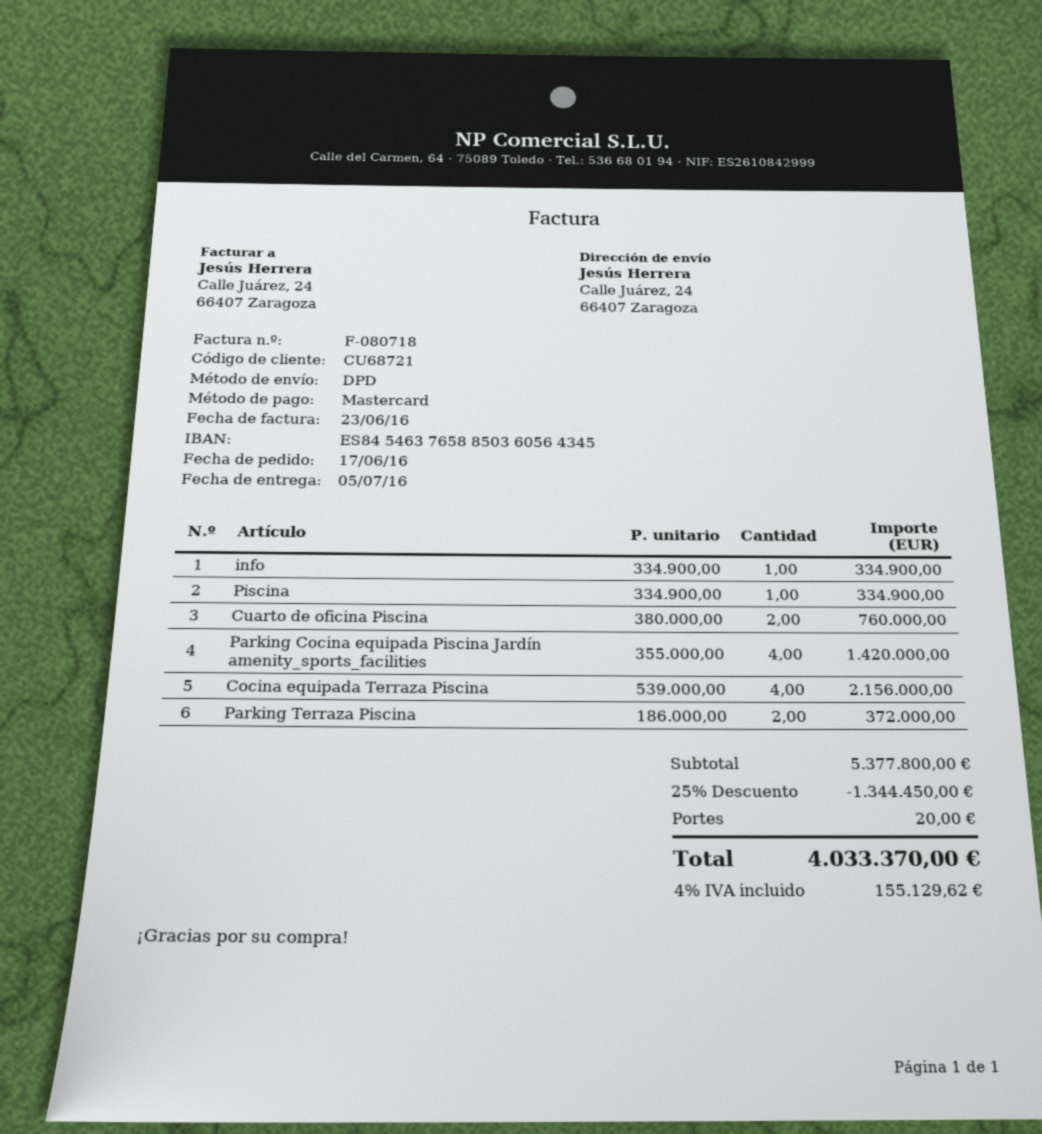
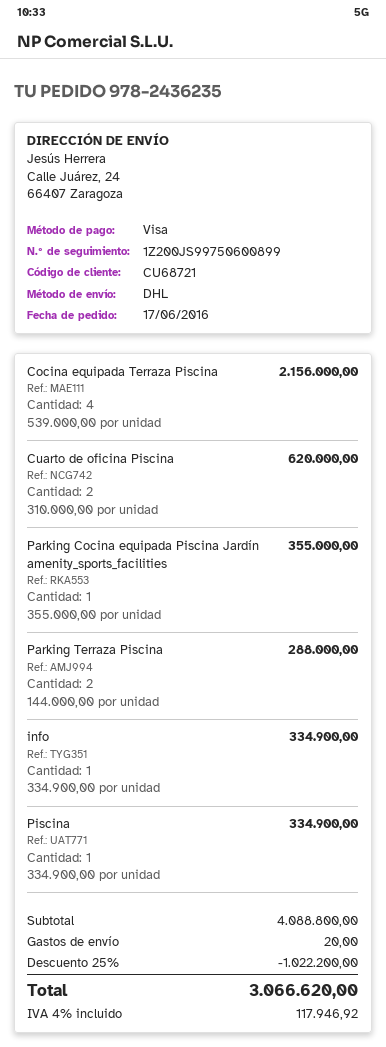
payment method: Mastercard -> Visa
shipping method: DPD -> DHL
Cuarto de oficina Piscina: 2 x 380000.00 = 760000.00 -> 2 x 310000.00 = 620000.00
Parking Cocina equipada Piscina Jardín amenity_sports_facilities: 4 x 355000.00 = 1420000.00 -> 1 x 355000.00 = 355000.00
Parking Terraza Piscina: 2 x 186000.00 = 372000.00 -> 2 x 144000.00 = 288000.00
subtotal: 5377800.00 -> 4088800.00
discount: 25% = 1344450.00 -> 25% = 1022200.00
tax: 4% = 155129.62 -> 4% = 117946.92
total: 4033370.00 -> 3066620.00

